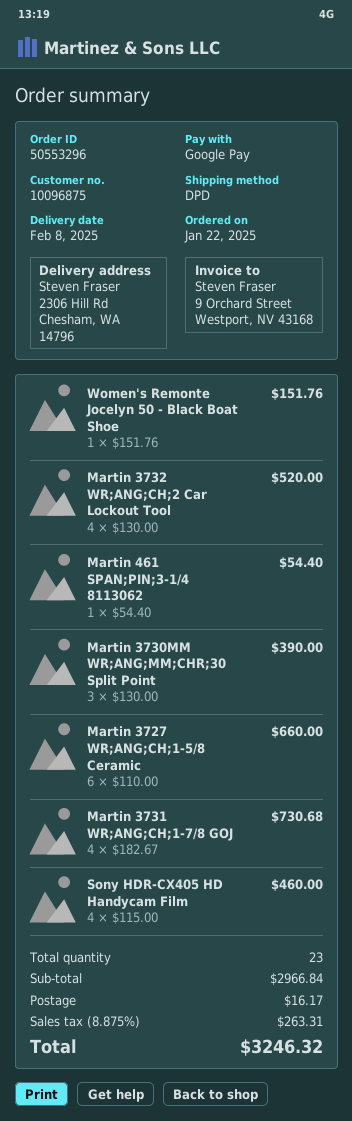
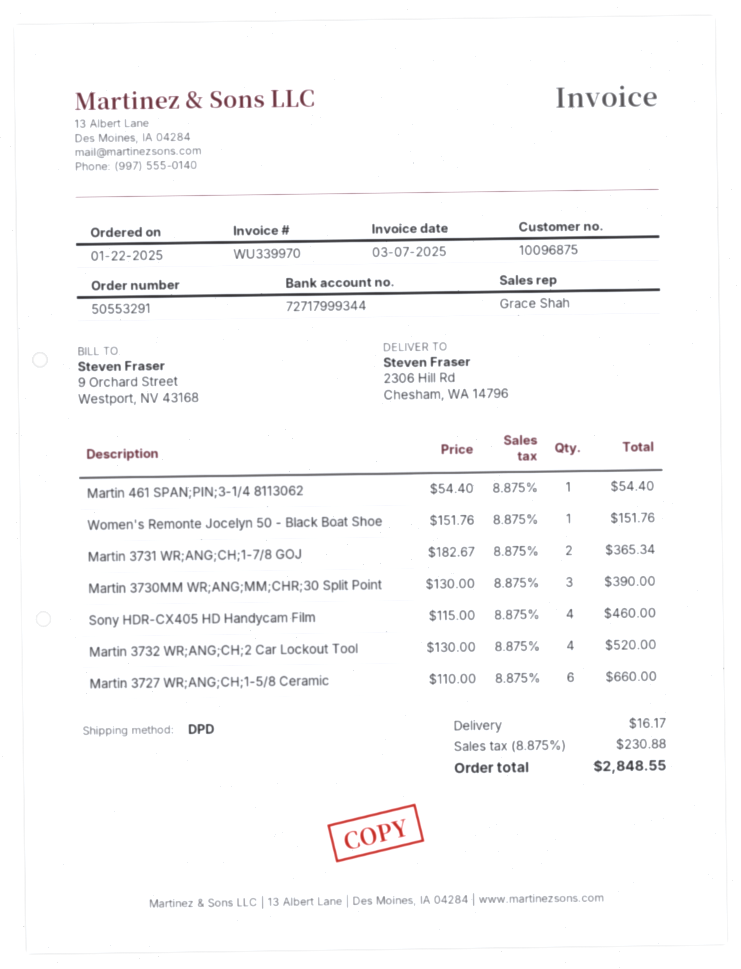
order number: 50553296 -> 50553291
Martin 3731 WR;ANG;CH;1-7/8 GOJ: 4 x 182.67 = 730.68 -> 2 x 182.67 = 365.34
tax: 8.875% = 263.31 -> 8.875% = 230.88
total: 3246.32 -> 2848.55

